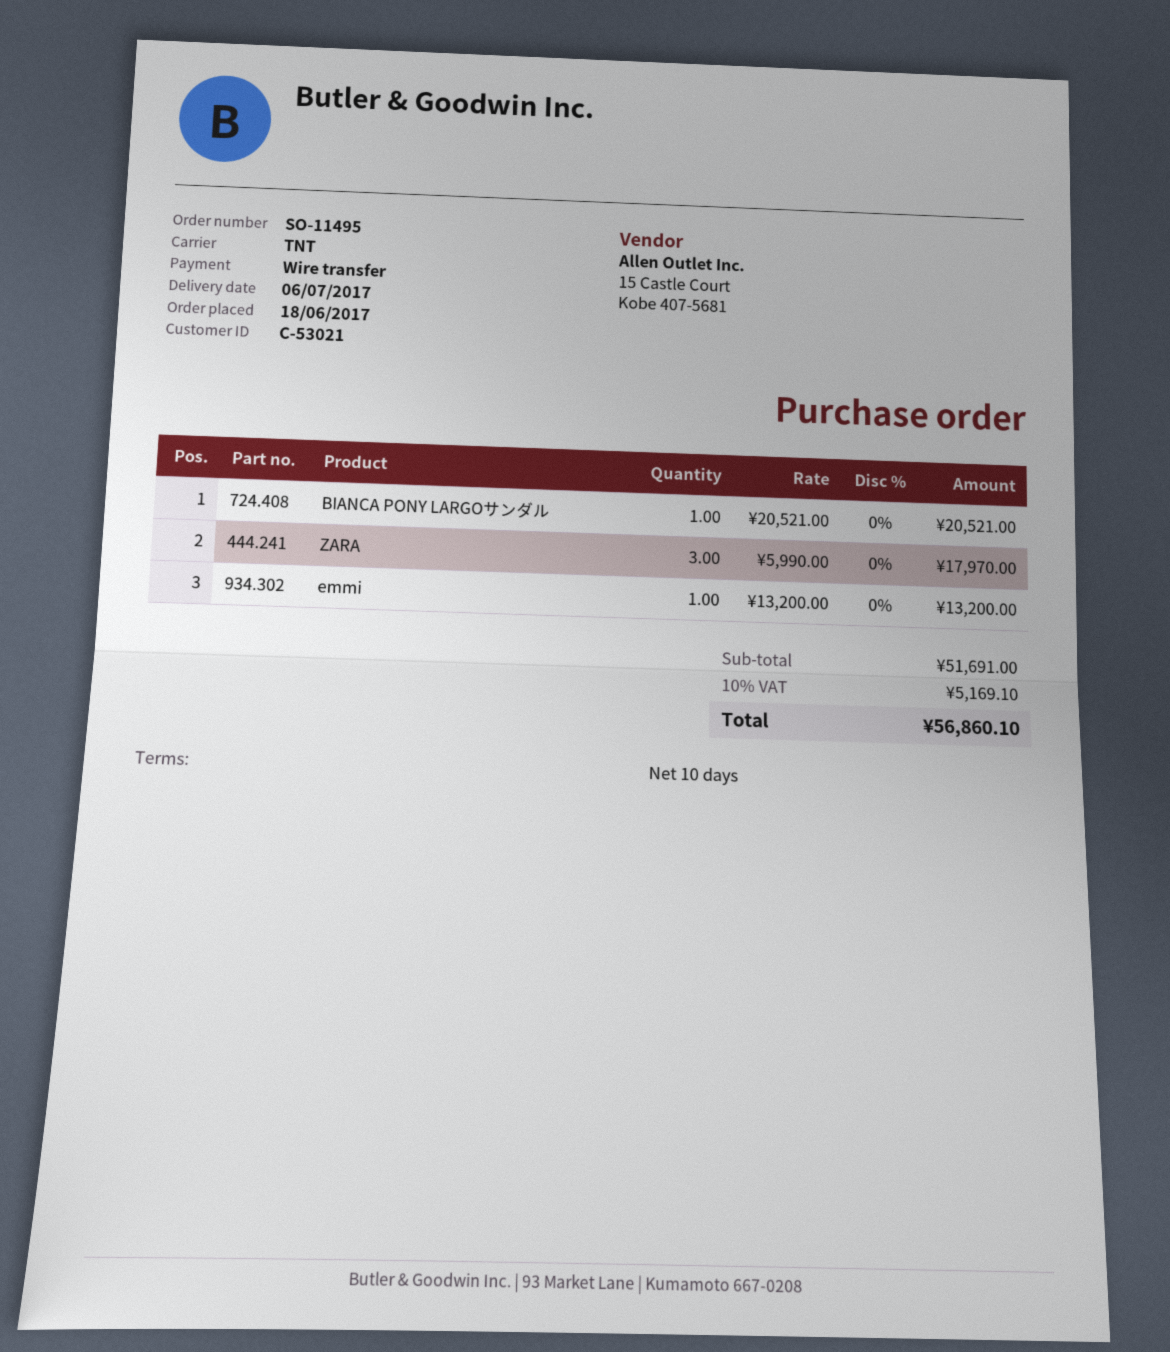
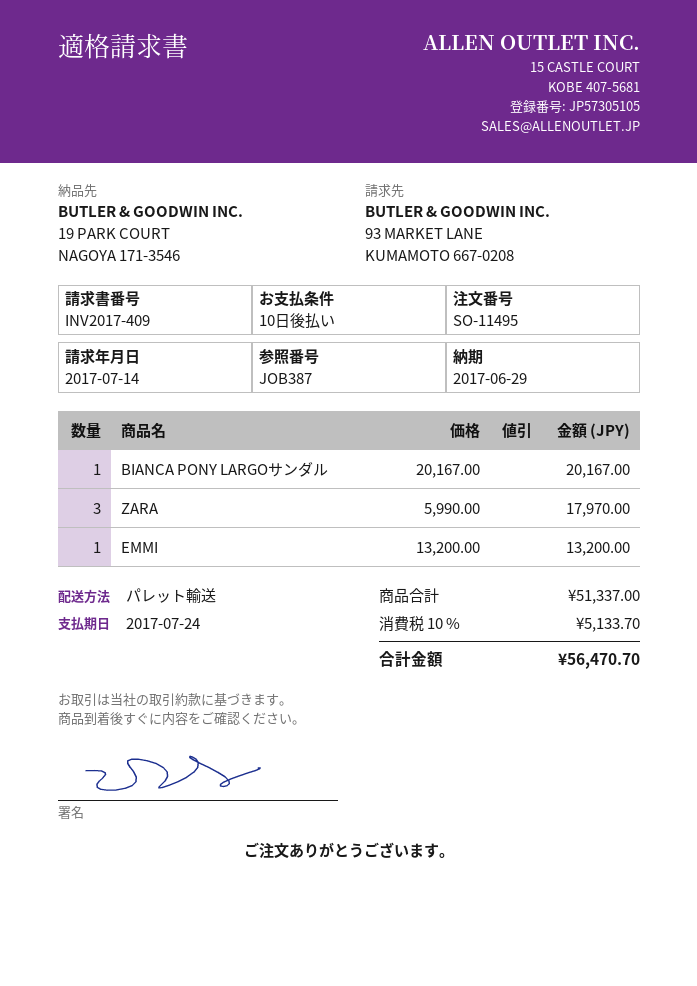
delivery date: 2017-07-06 -> 2017-06-29
shipping method: TNT -> pallet freight
BIANCA PONY LARGOサンダル: 1 x 20521.00 = 20521.00 -> 1 x 20167.00 = 20167.00
subtotal: 51691.00 -> 51337.00
tax: 10% = 5169.10 -> 10% = 5133.70
total: 56860.10 -> 56470.70

